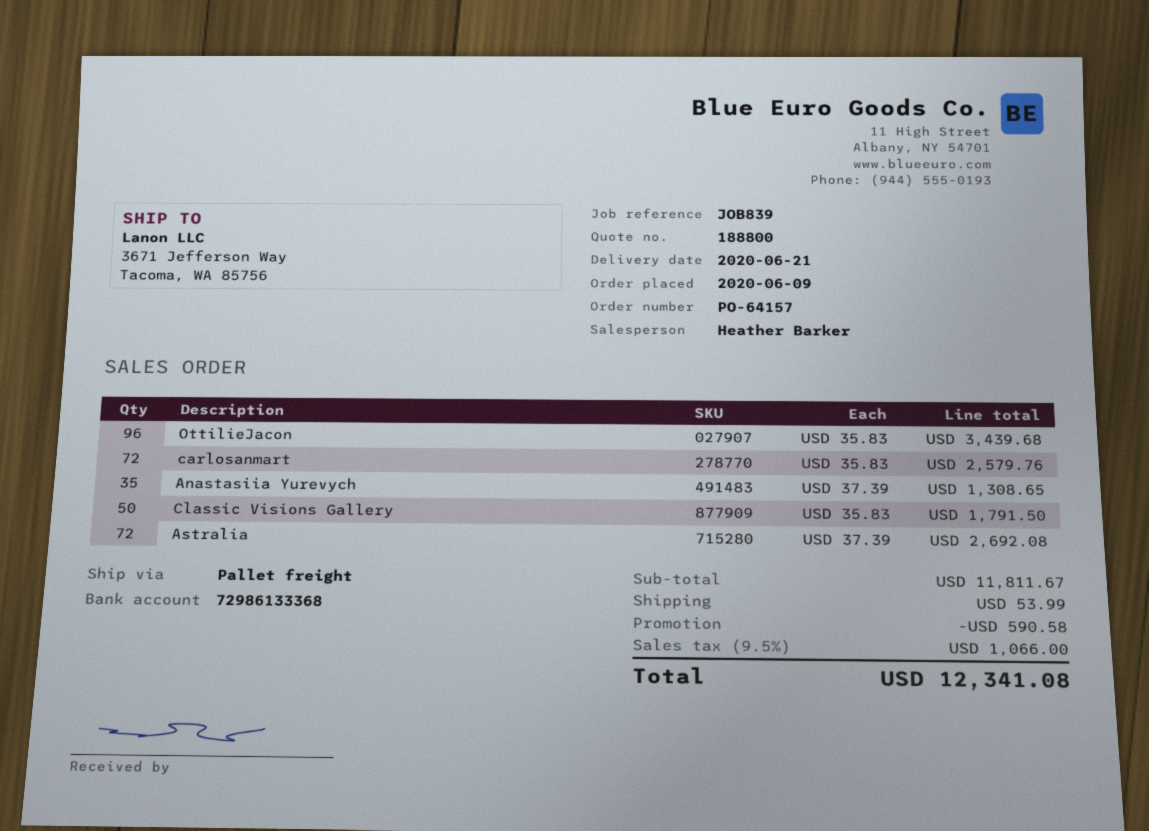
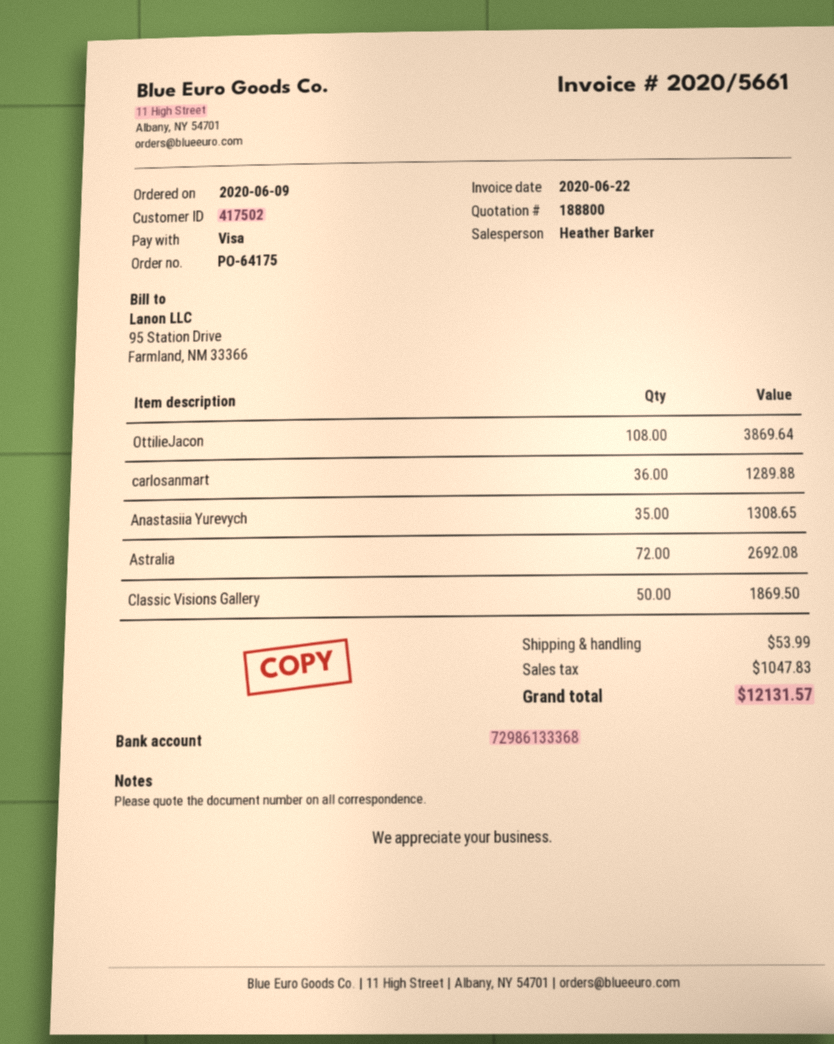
order number: PO-64157 -> PO-64175
OttilieJacon: 96 for 3439.68 -> 108 for 3869.64
carlosanmart: 72 for 2579.76 -> 36 for 1289.88
Classic Visions Gallery: 50 for 1791.50 -> 50 for 1869.50
discount: 590.58 -> none
tax: 1066.00 -> 1047.83
total: 12341.08 -> 12131.57

